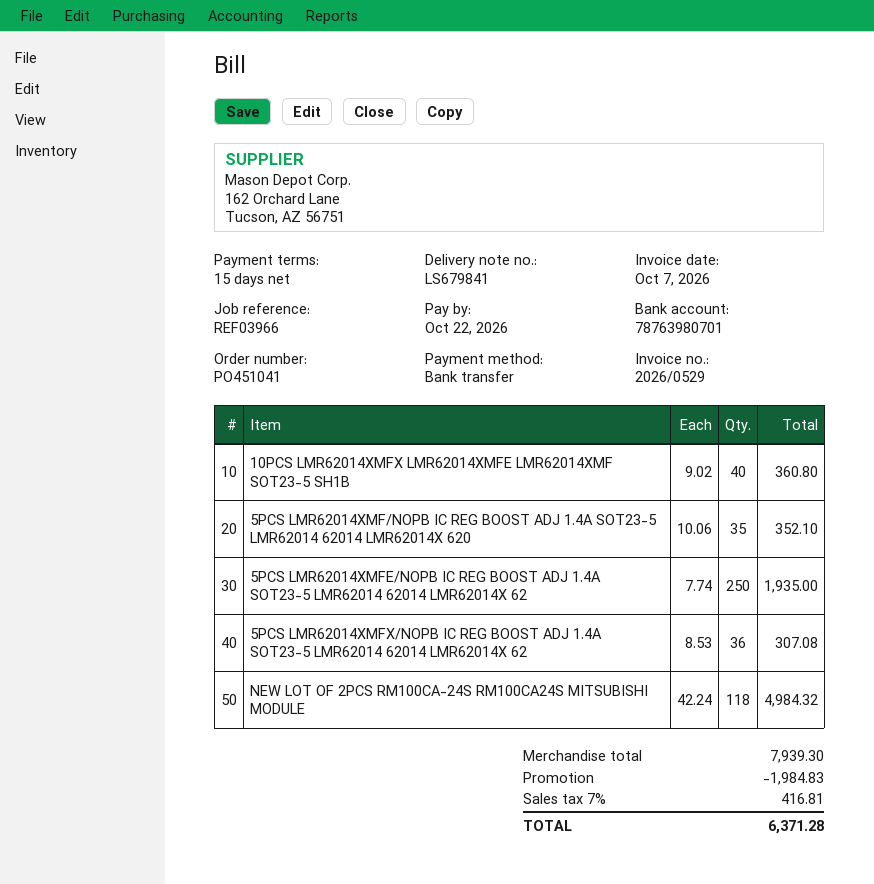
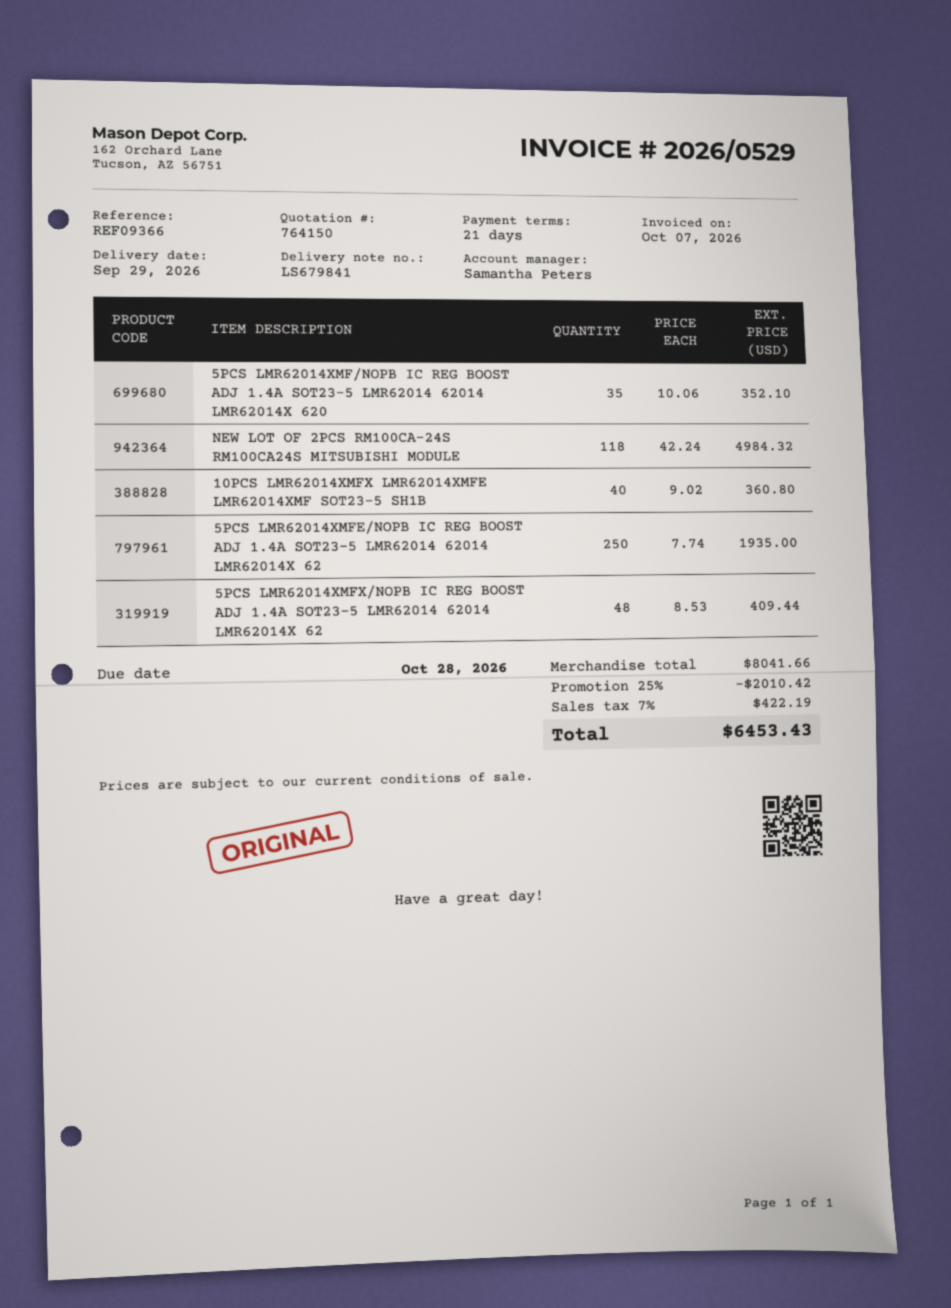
payment terms: 15 days -> 21 days
due date: 2026-10-22 -> 2026-10-28
reference: REF03966 -> REF09366
5PCS LMR62014XMFX/NOPB IC REG BOOST ADJ 1.4A SOT23-5 LMR62014 62014 LMR62014X 62: 36 x 8.53 = 307.08 -> 48 x 8.53 = 409.44
subtotal: 7939.30 -> 8041.66
discount: 1984.83 -> 2010.42
tax: 7% = 416.81 -> 7% = 422.19
total: 6371.28 -> 6453.43

